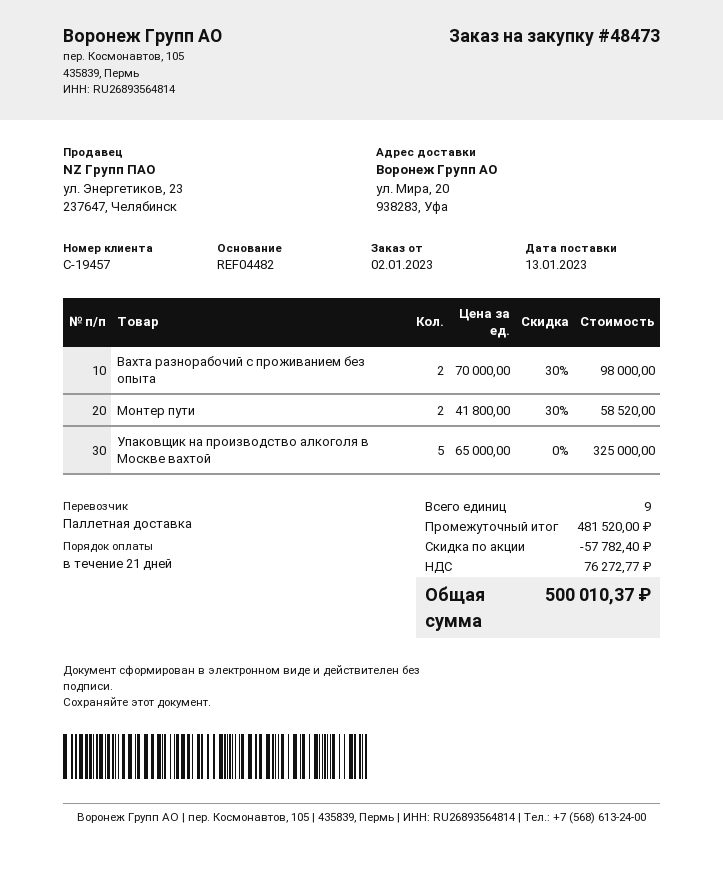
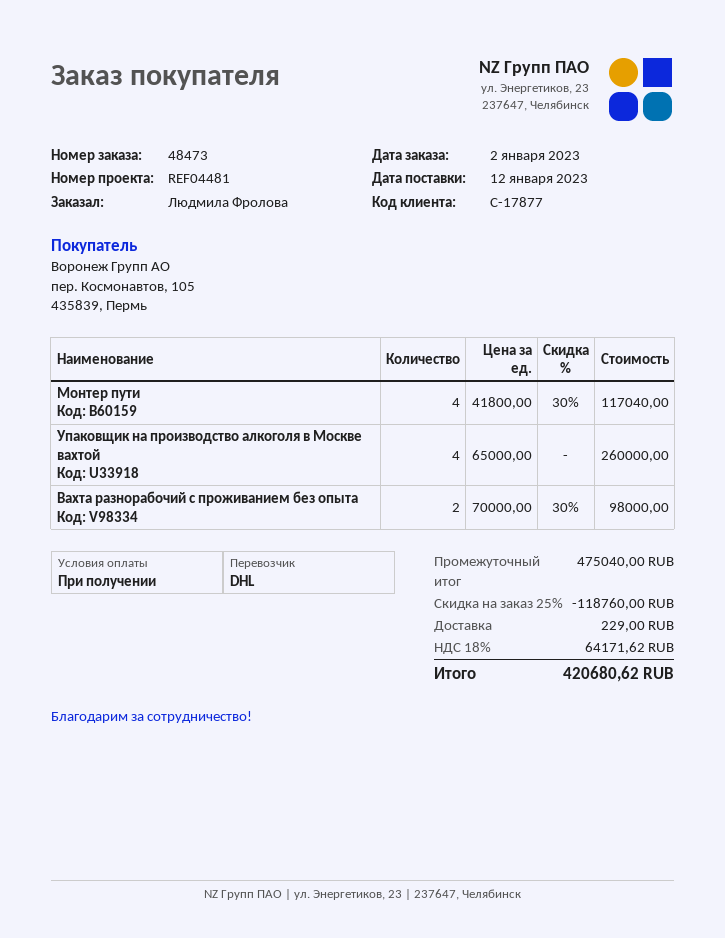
delivery date: 2023-01-13 -> 2023-01-12
payment terms: 21 days -> on receipt
customer number: C-19457 -> C-17877
reference: REF04482 -> REF04481
shipping method: pallet freight -> DHL
Монтер пути: 2 x 41800.00 - 30% = 58520.00 -> 4 x 41800.00 - 30% = 117040.00
Упаковщик на производство алкоголя в Москве вахтой: 5 x 65000.00 = 325000.00 -> 4 x 65000.00 = 260000.00
subtotal: 481520.00 -> 475040.00
discount: 57782.40 -> 118760.00
shipping: none -> 229.00
tax: 76272.77 -> 64171.62
total: 500010.37 -> 420680.62

